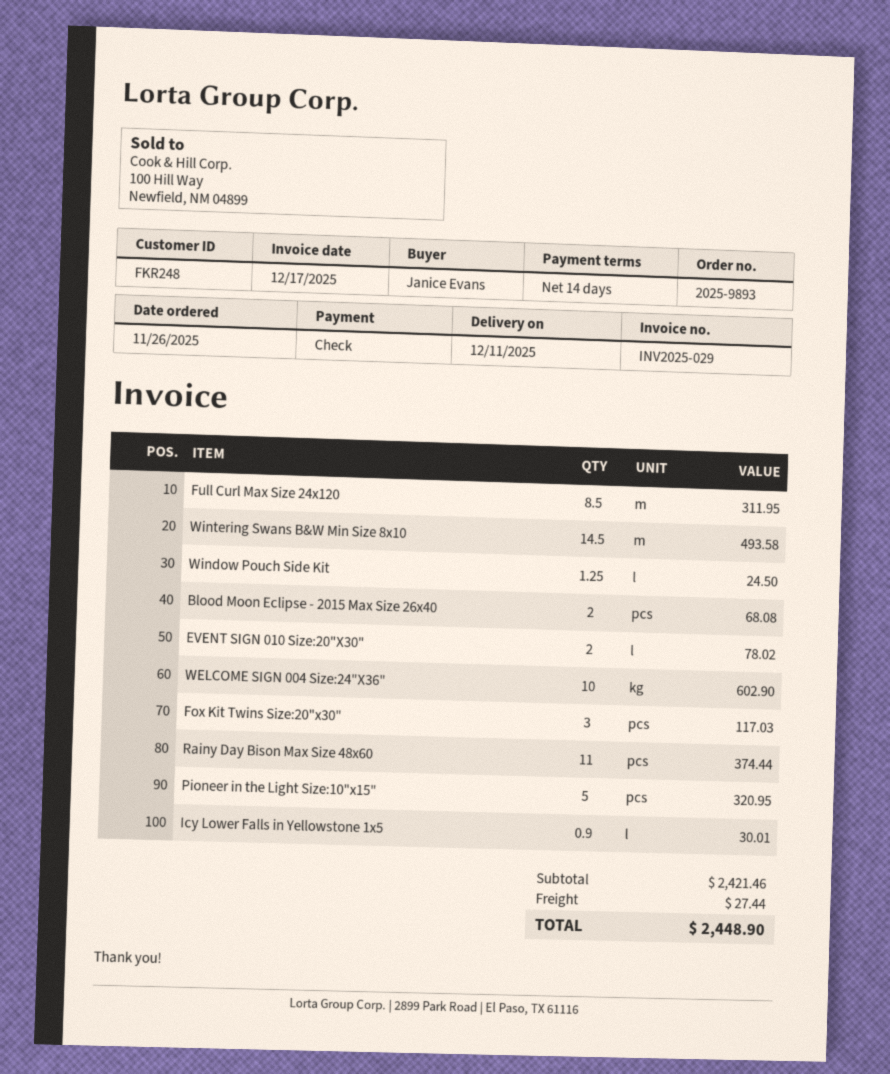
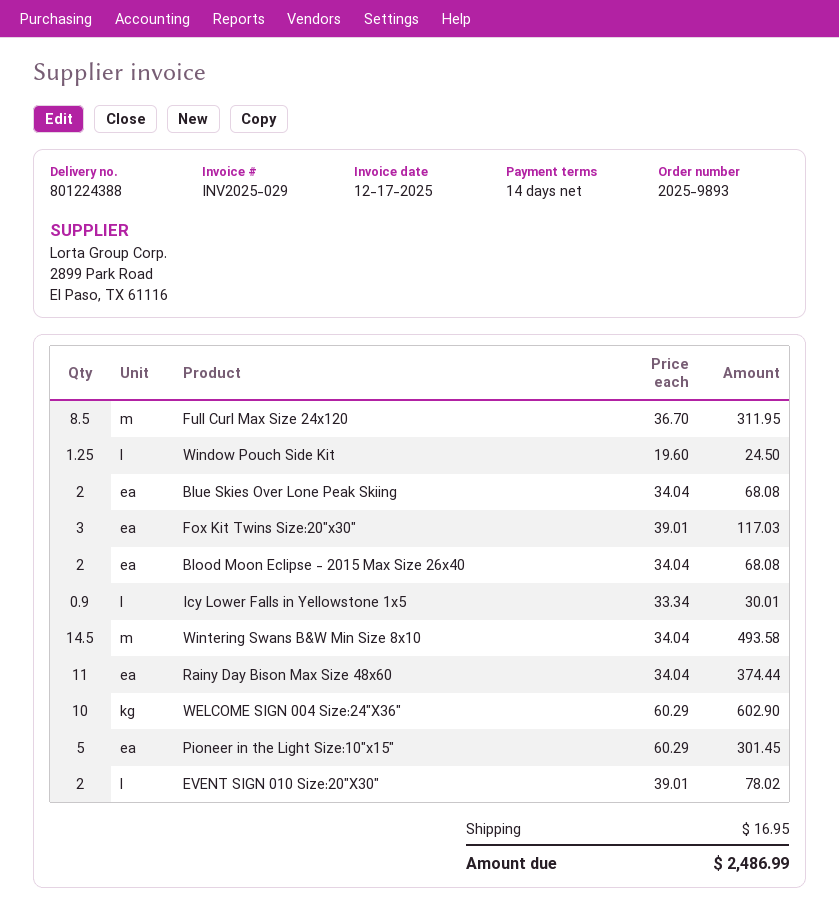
Pioneer in the Light Size:10"x15": 5 for 320.95 -> 5 for 301.45
Blue Skies Over Lone Peak Skiing: none -> 2 for 68.08
shipping: 27.44 -> 16.95
total: 2448.90 -> 2486.99

